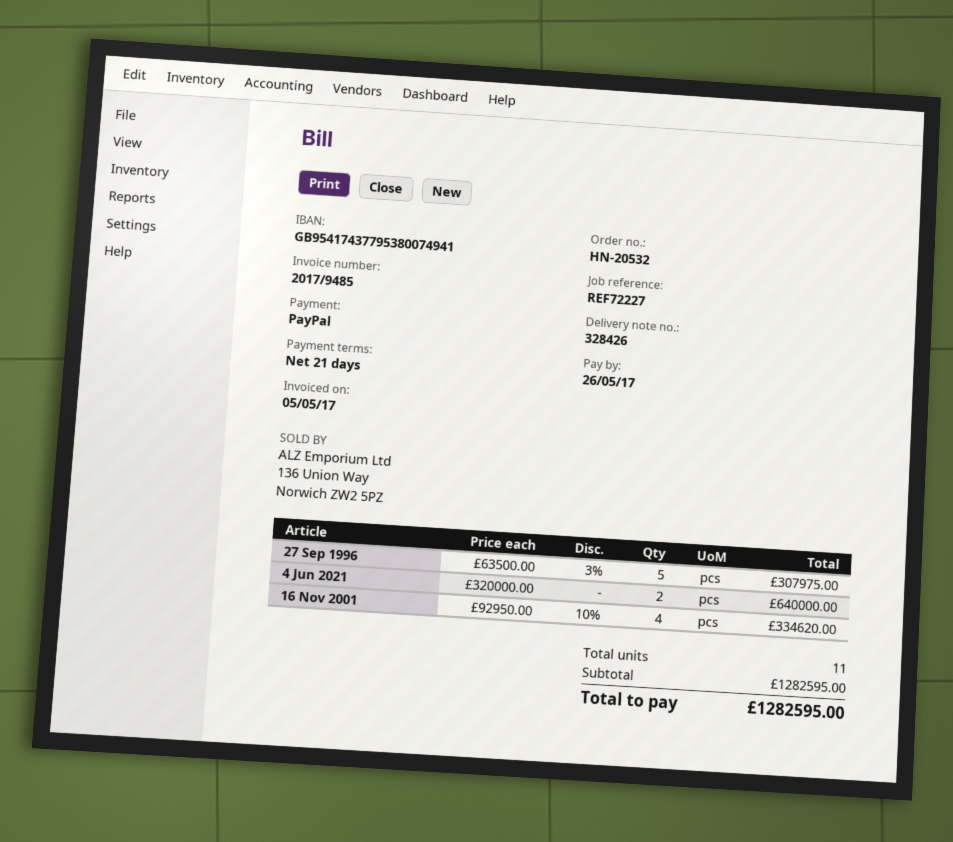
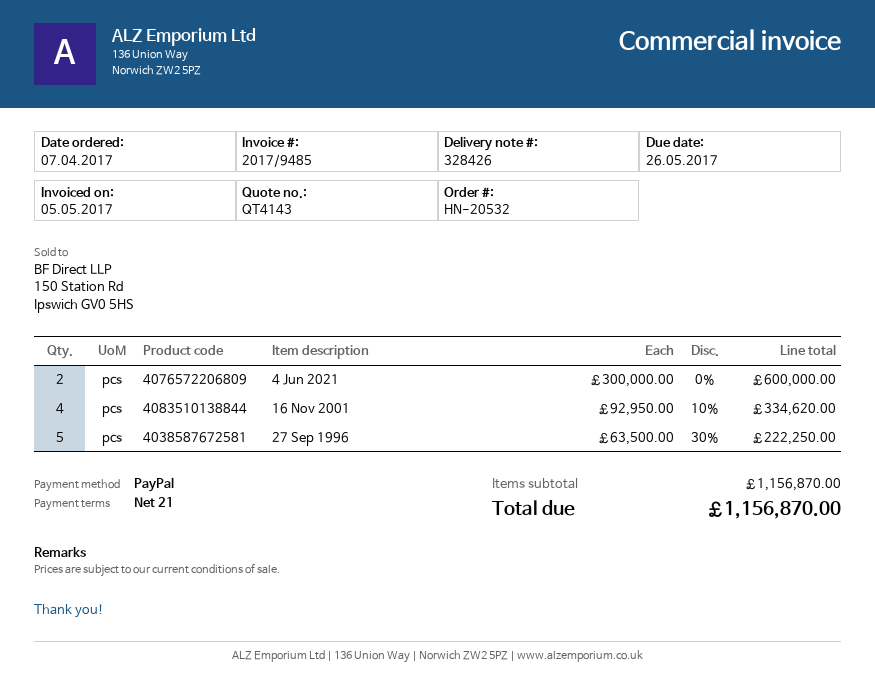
27 Sep 1996: 5 x 63500.00 - 3% = 307975.00 -> 5 x 63500.00 - 30% = 222250.00
4 Jun 2021: 2 x 320000.00 = 640000.00 -> 2 x 300000.00 = 600000.00
subtotal: 1282595.00 -> 1156870.00
total: 1282595.00 -> 1156870.00

